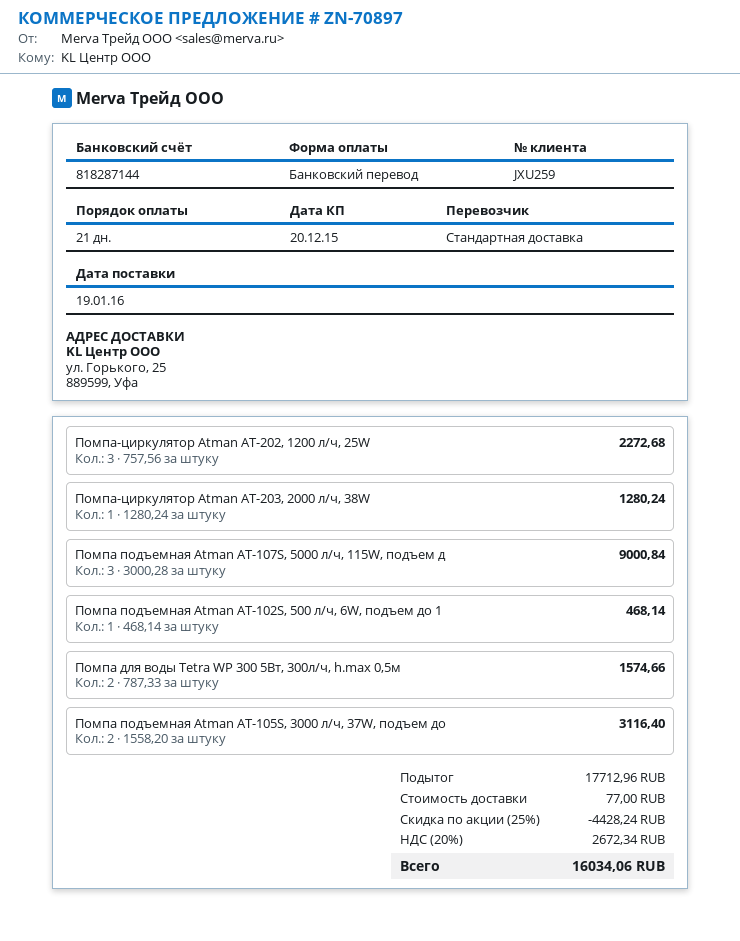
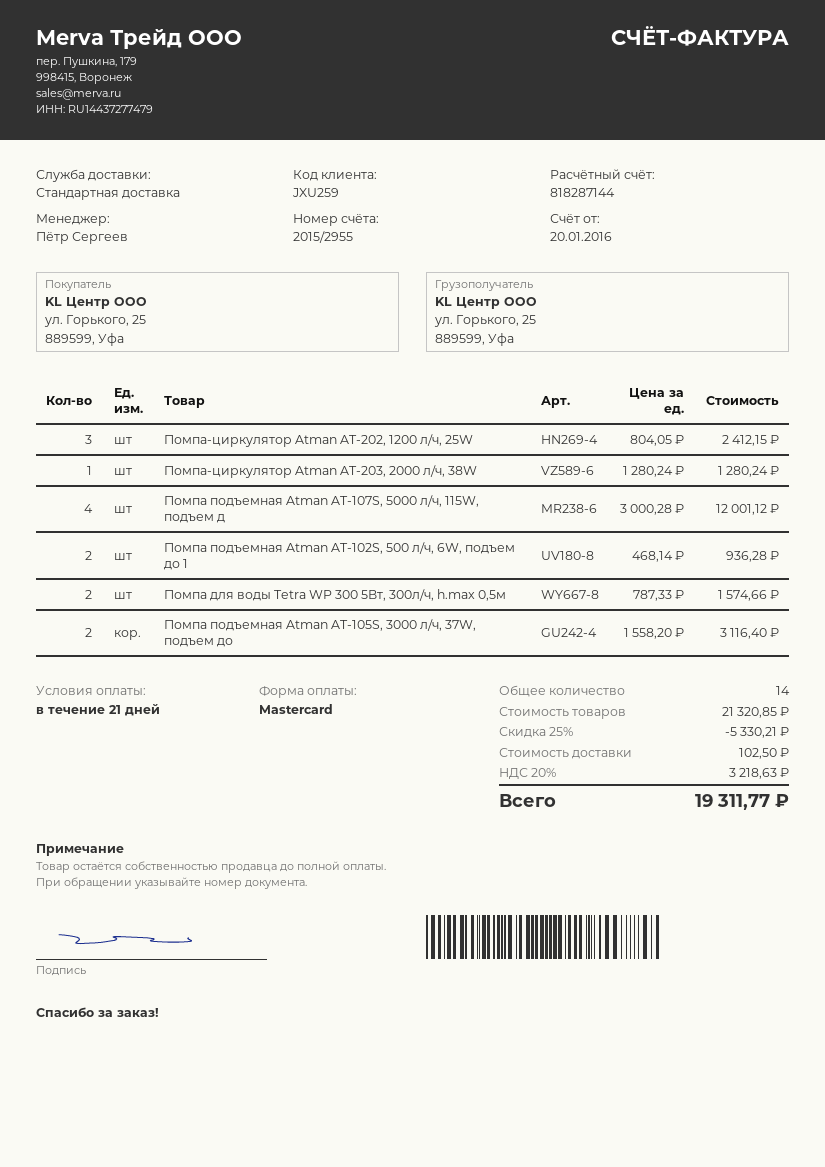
payment method: bank transfer -> Mastercard
Помпа-циркулятор Atman AT-202, 1200 л/ч, 25W: 3 x 757.56 = 2272.68 -> 3 x 804.05 = 2412.15
Помпа подъемная Atman AT-107S, 5000 л/ч, 115W, подъем д: 3 x 3000.28 = 9000.84 -> 4 x 3000.28 = 12001.12
Помпа подъемная Atman AT-102S, 500 л/ч, 6W, подъем до 1: 1 x 468.14 = 468.14 -> 2 x 468.14 = 936.28
subtotal: 17712.96 -> 21320.85
discount: 25% = 4428.24 -> 25% = 5330.21
shipping: 77.00 -> 102.50
tax: 20% = 2672.34 -> 20% = 3218.63
total: 16034.06 -> 19311.77

